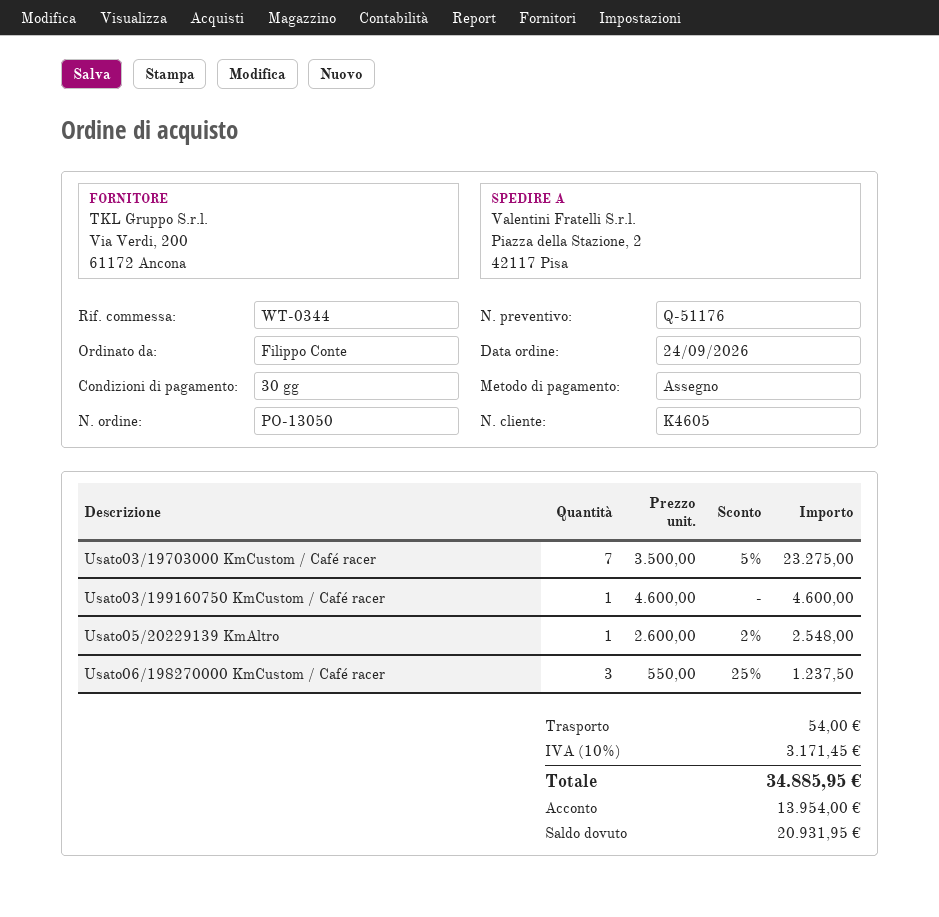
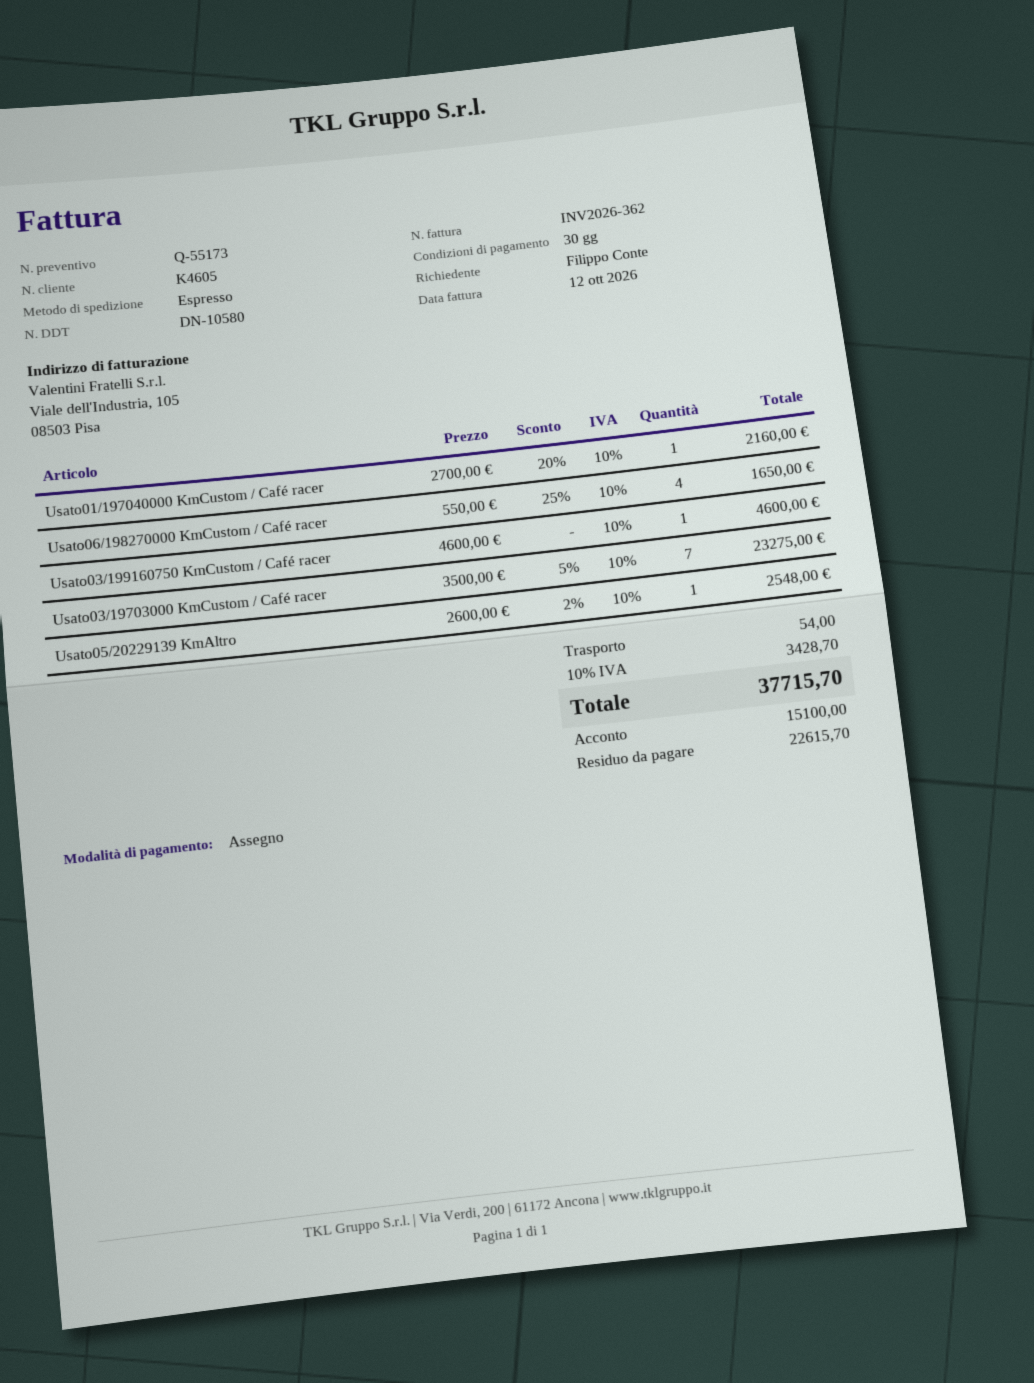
quote number: Q-51176 -> Q-55173
Usato06/198270000 KmCustom / Café racer: 3 x 550.00 - 25% = 1237.50 -> 4 x 550.00 - 25% = 1650.00
Usato01/197040000 KmCustom / Café racer: none -> 1 x 2700.00 - 20% = 2160.00
tax: 10% = 3171.45 -> 10% = 3428.70
total: 34885.95 -> 37715.70
deposit: 13954.00 -> 15100.00
balance: 20931.95 -> 22615.70

